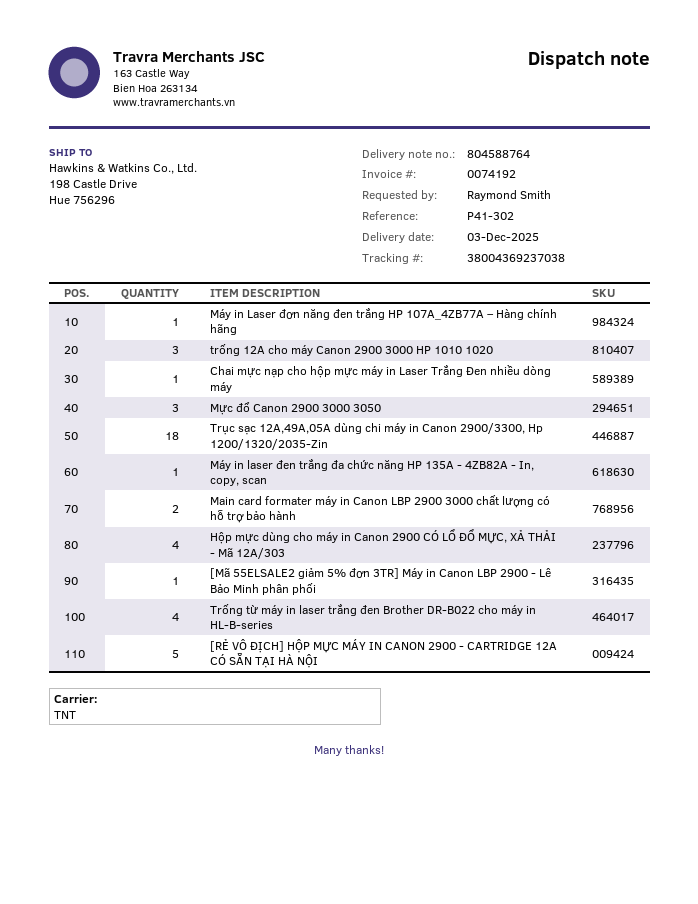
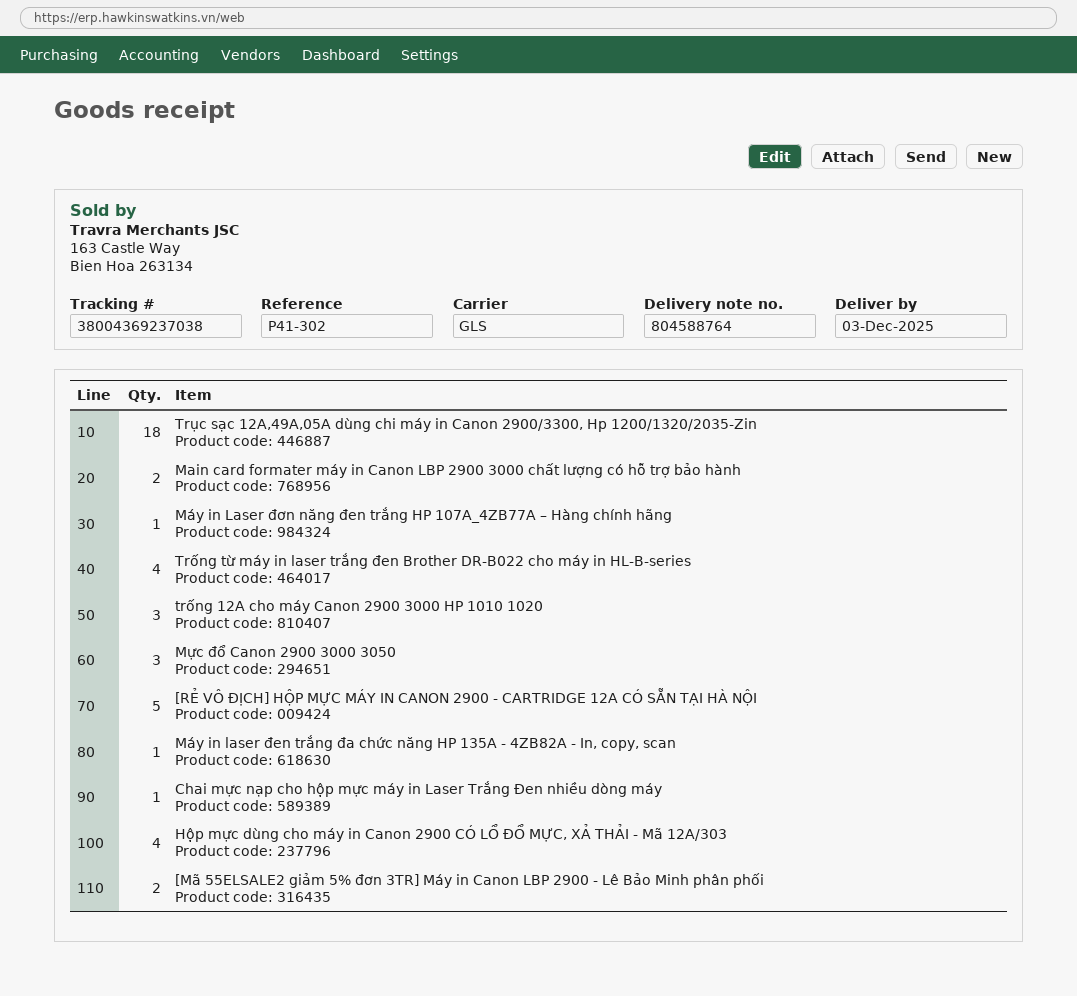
shipping method: TNT -> GLS
[Mã 55ELSALE2 giảm 5% đơn 3TR] Máy in Canon LBP 2900 - Lê Bảo Minh phân phối: 1 -> 2

